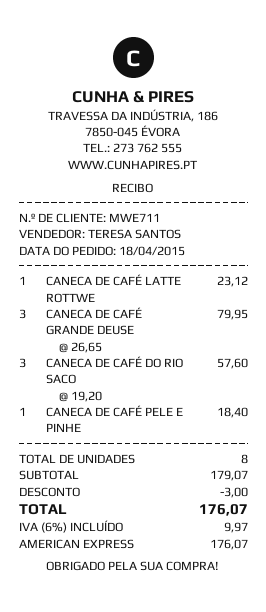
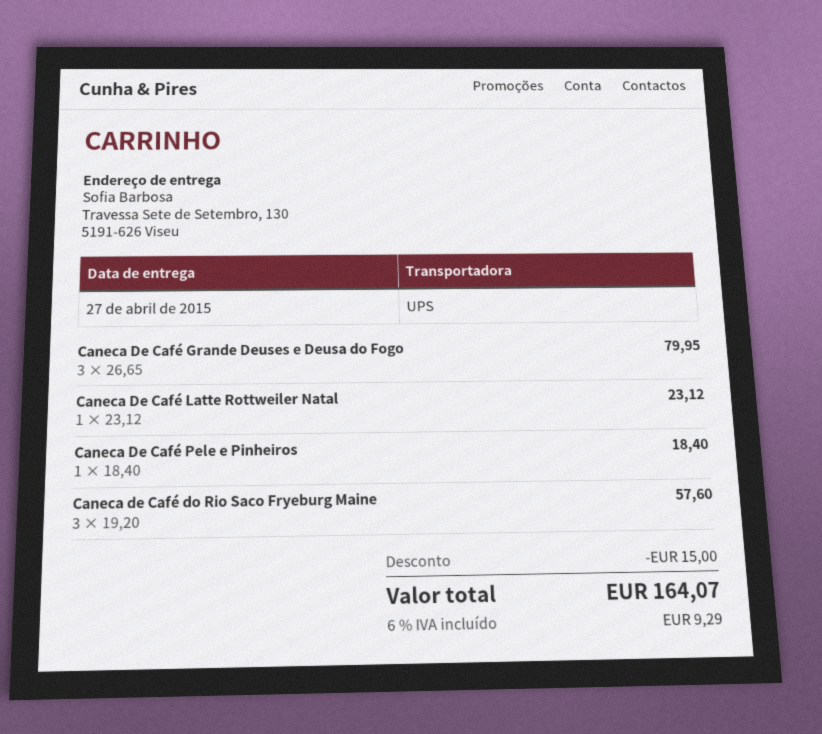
discount: 3.00 -> 15.00
tax: 6% = 9.97 -> 6% = 9.29
total: 176.07 -> 164.07

